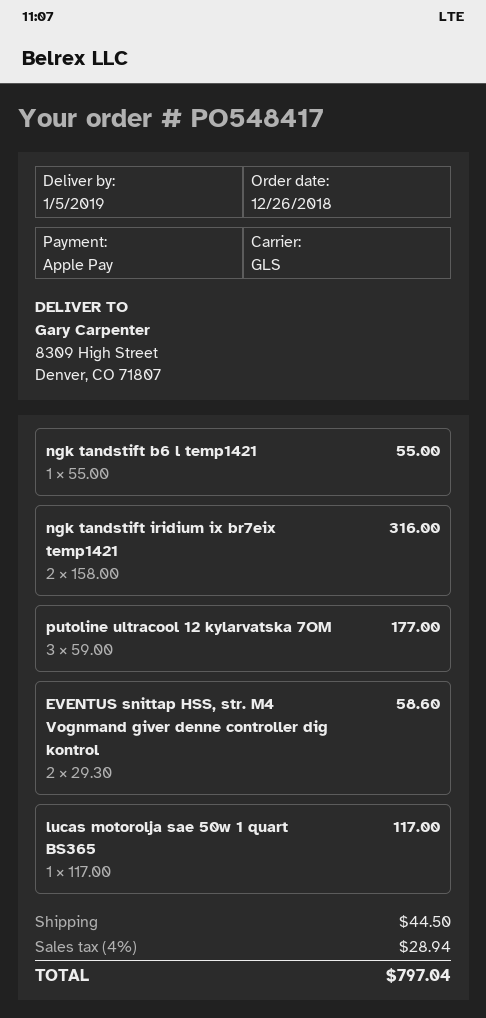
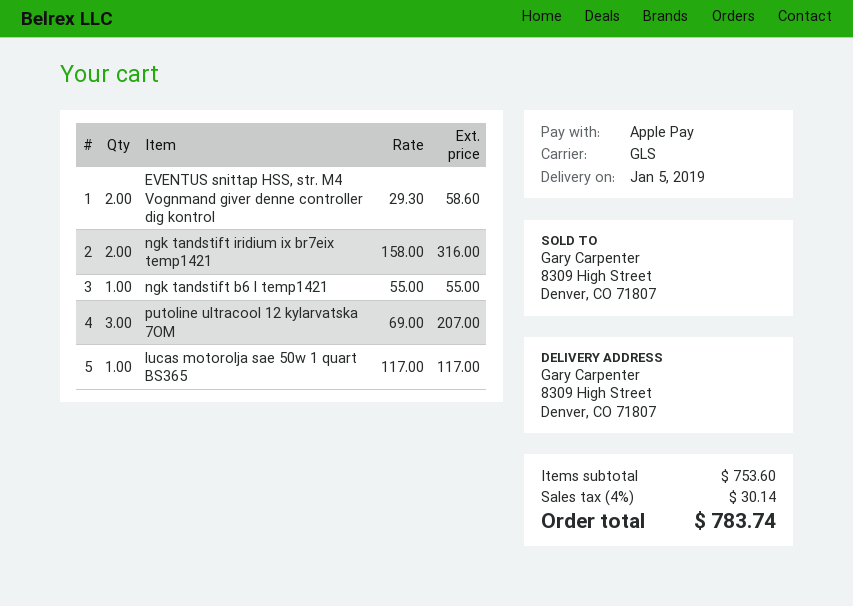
putoline ultracool 12 kylarvatska 7OM: 3 x 59.00 = 177.00 -> 3 x 69.00 = 207.00
shipping: 44.50 -> none
tax: 4% = 28.94 -> 4% = 30.14
total: 797.04 -> 783.74

